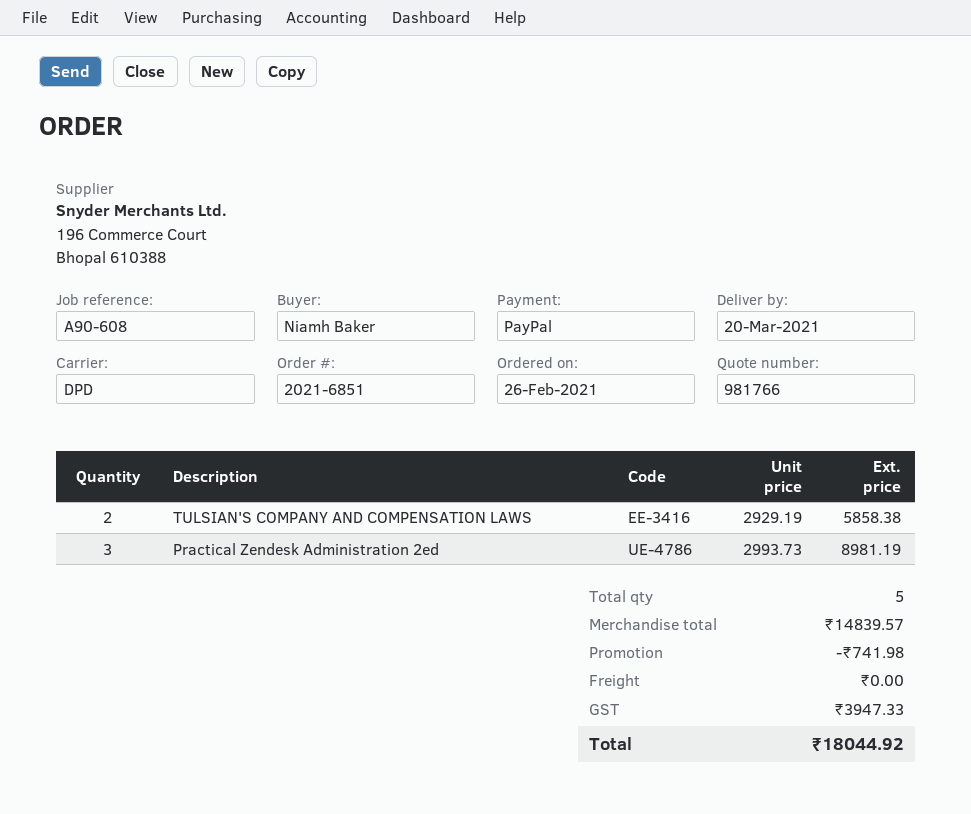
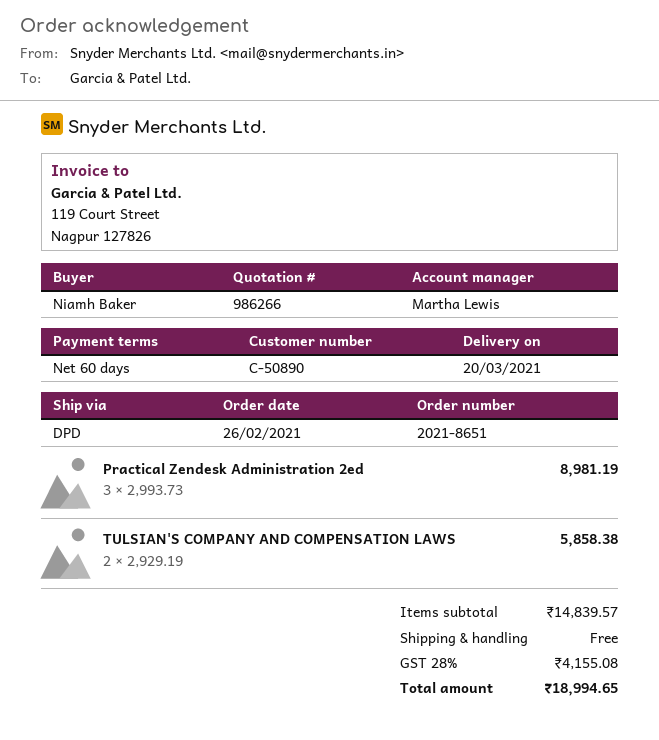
quote number: 981766 -> 986266
order number: 2021-6851 -> 2021-8651
discount: 741.98 -> none
tax: 3947.33 -> 4155.08
total: 18044.92 -> 18994.65

